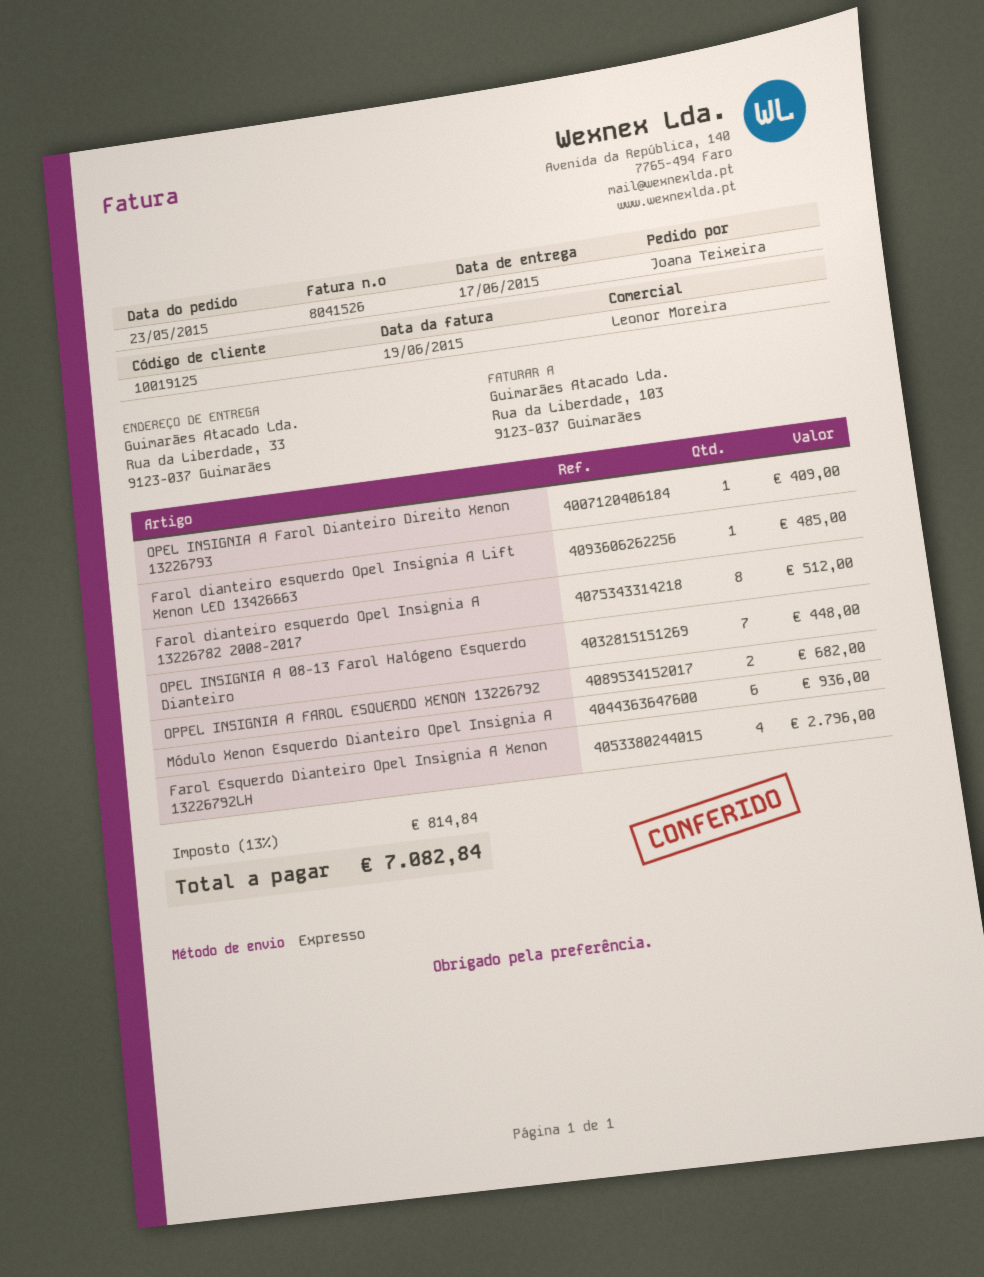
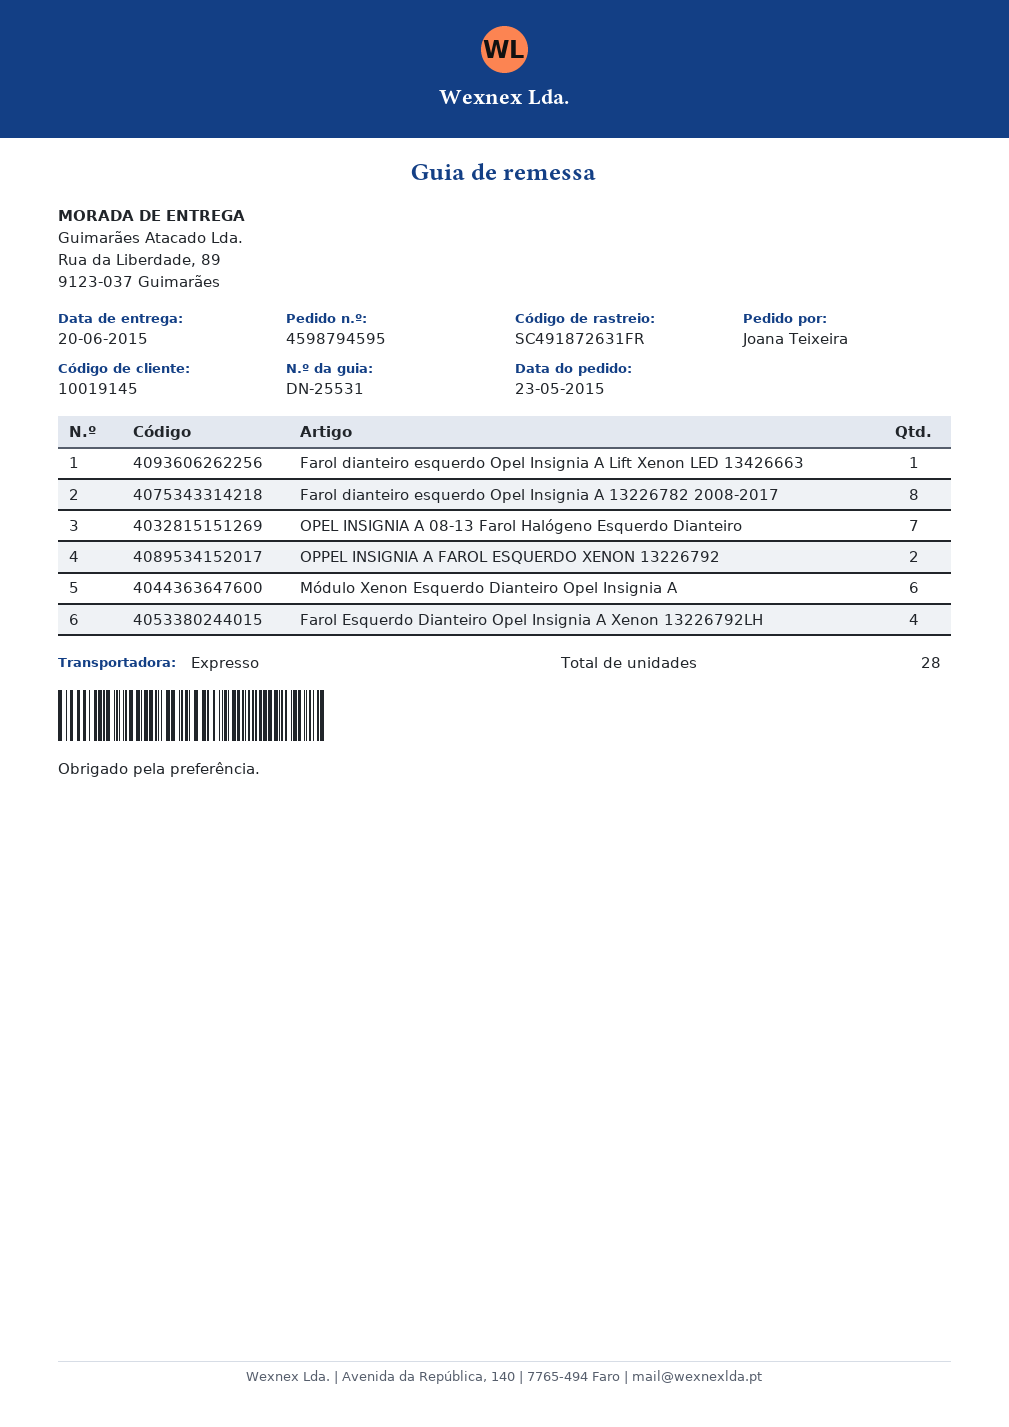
delivery date: 2015-06-17 -> 2015-06-20
customer number: 10019125 -> 10019145
ship to: Rua da Liberdade, 33, 9123-037 Guimarães -> Rua da Liberdade, 89, 9123-037 Guimarães
OPEL INSIGNIA A Farol Dianteiro Direito Xenon 13226793: 1 -> none

